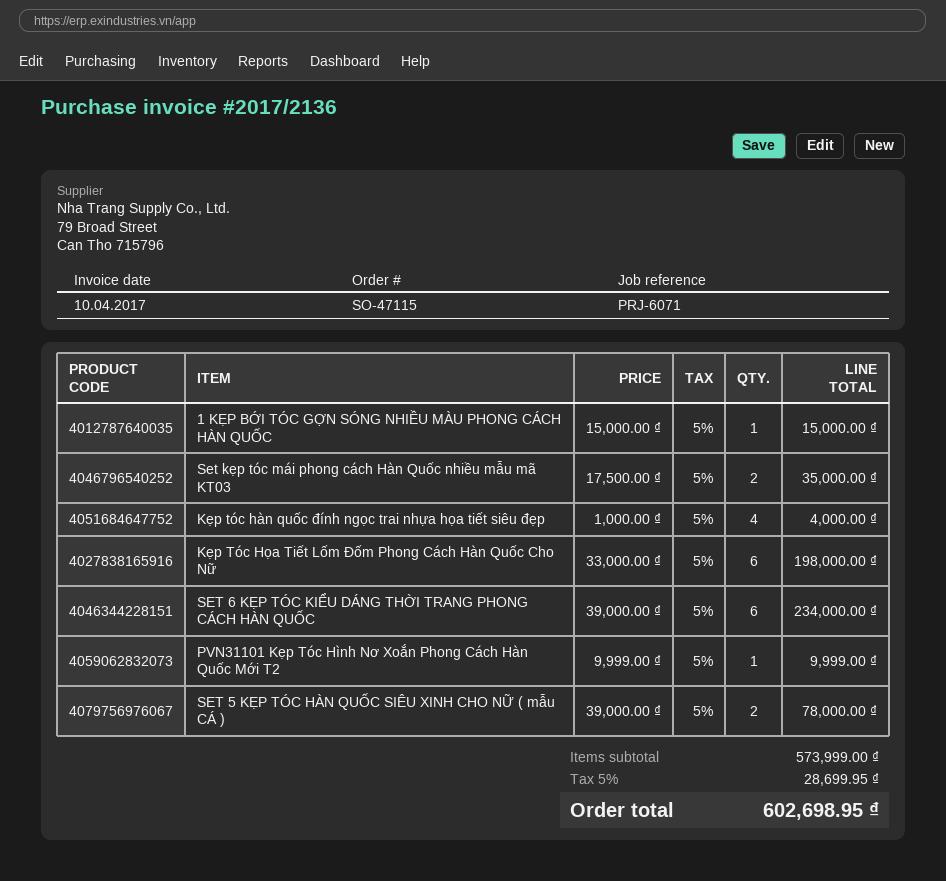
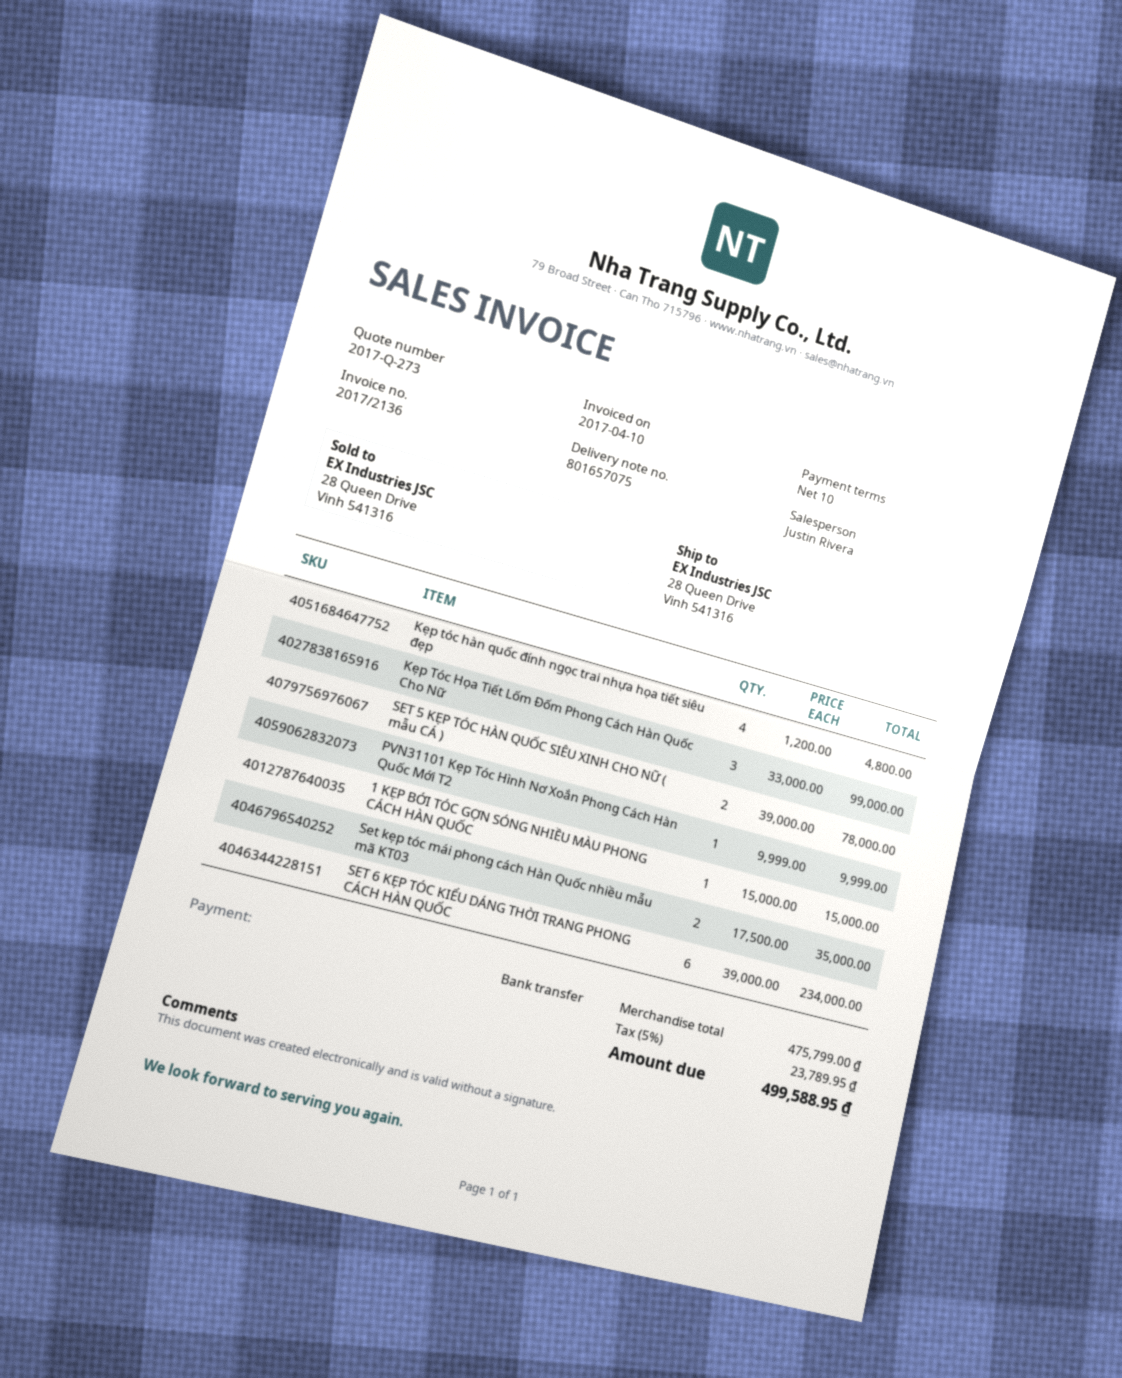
Kẹp tóc hàn quốc đính ngọc trai nhựa họa tiết siêu đẹp: 4 x 1000.00 = 4000.00 -> 4 x 1200.00 = 4800.00
Kẹp Tóc Họa Tiết Lốm Đốm Phong Cách Hàn Quốc Cho Nữ: 6 x 33000.00 = 198000.00 -> 3 x 33000.00 = 99000.00
subtotal: 573999.00 -> 475799.00
tax: 5% = 28699.95 -> 5% = 23789.95
total: 602698.95 -> 499588.95

